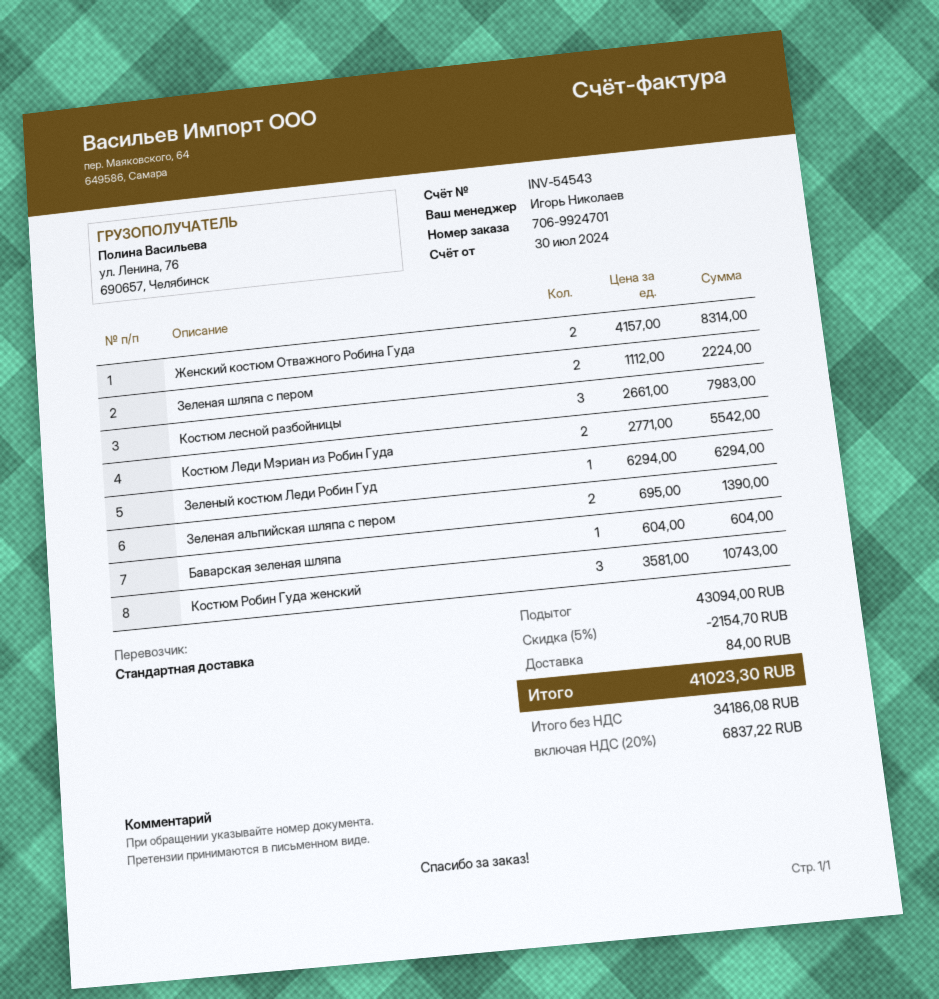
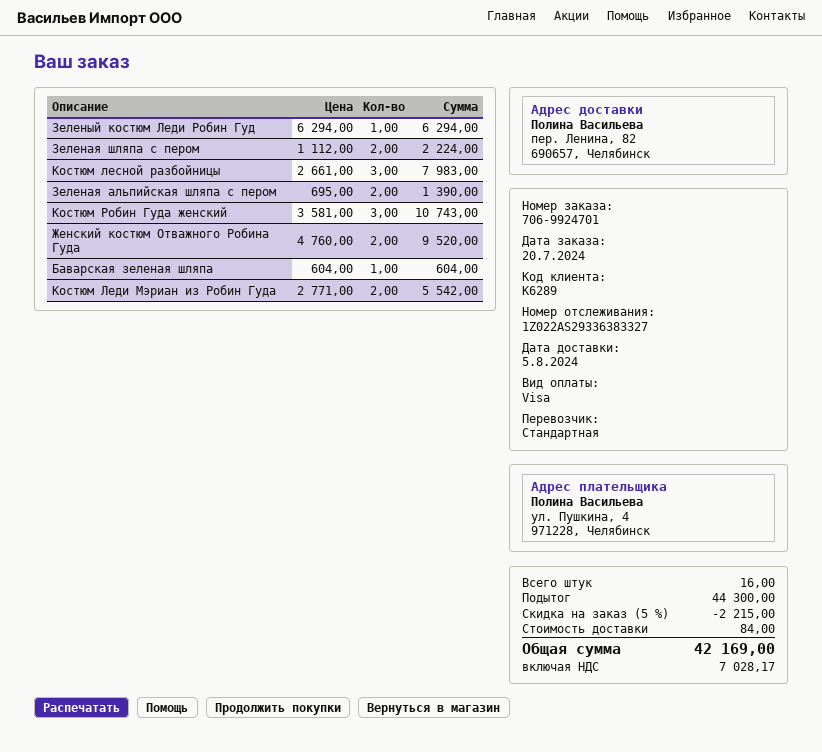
ship to: ул. Ленина, 76, 690657, Челябинск -> пер. Ленина, 82, 690657, Челябинск
Женский костюм Отважного Робина Гуда: 2 x 4157.00 = 8314.00 -> 2 x 4760.00 = 9520.00
subtotal: 43094.00 -> 44300.00
discount: 5% = 2154.70 -> 5% = 2215.00
tax: 6837.22 -> 7028.17
total: 41023.30 -> 42169.00

